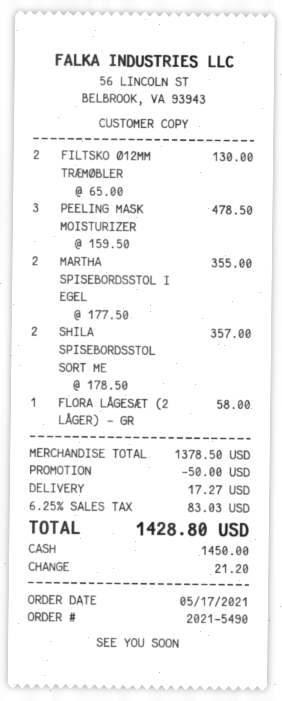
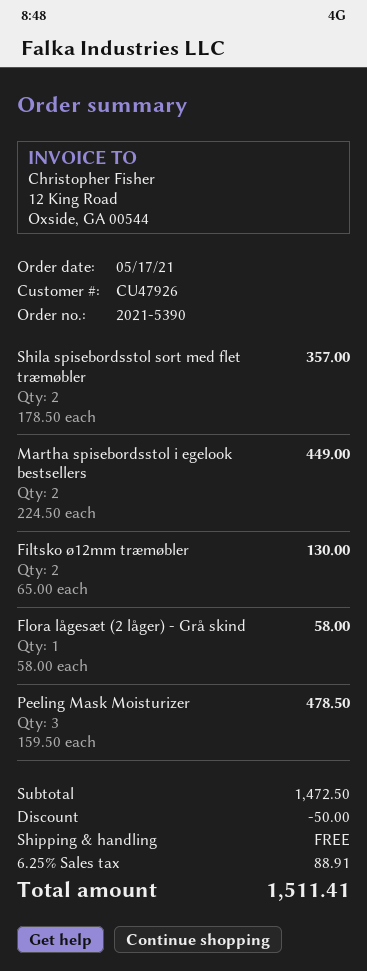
order number: 2021-5490 -> 2021-5390
MARTHA SPISEBORDSSTOL I EGEL: 2 x 177.50 = 355.00 -> 2 x 224.50 = 449.00
subtotal: 1378.50 -> 1472.50
shipping: 17.27 -> 0.00
tax: 6.25% = 83.03 -> 6.25% = 88.91
total: 1428.80 -> 1511.41

